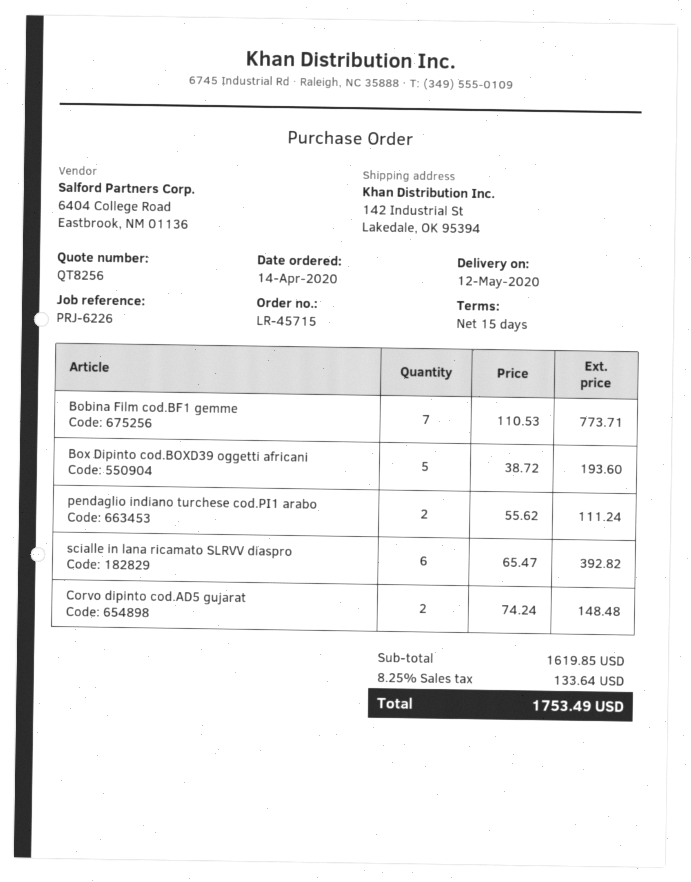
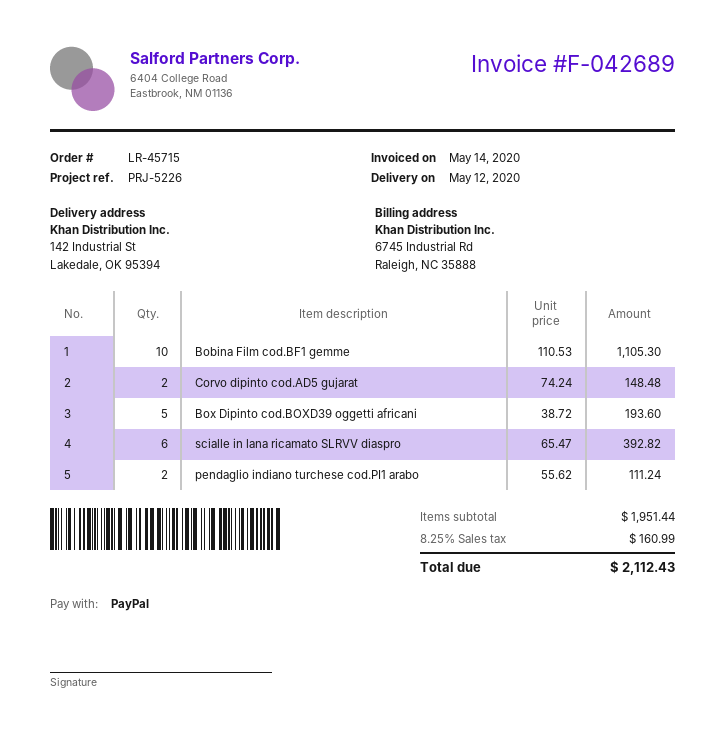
reference: PRJ-6226 -> PRJ-5226
Bobina Film cod.BF1 gemme: 7 x 110.53 = 773.71 -> 10 x 110.53 = 1105.30
subtotal: 1619.85 -> 1951.44
tax: 8.25% = 133.64 -> 8.25% = 160.99
total: 1753.49 -> 2112.43

